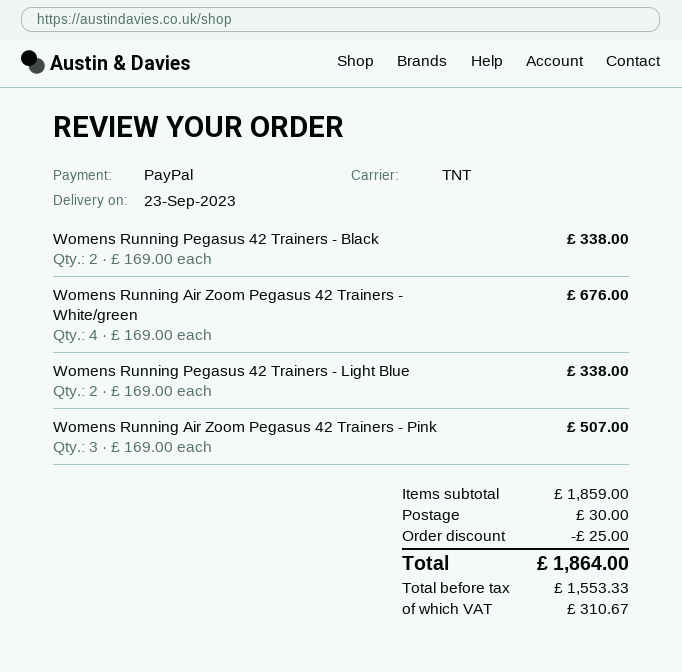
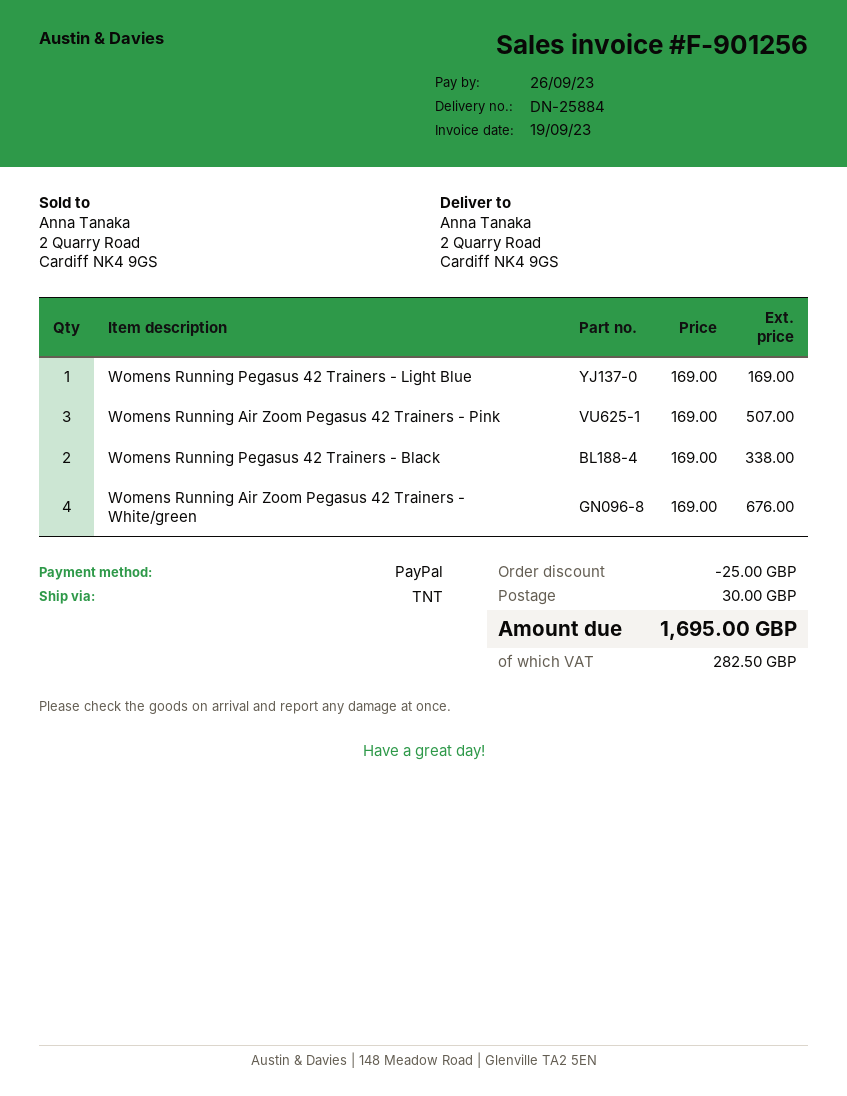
Womens Running Pegasus 42 Trainers - Light Blue: 2 x 169.00 = 338.00 -> 1 x 169.00 = 169.00
tax: 310.67 -> 282.50
total: 1864.00 -> 1695.00

